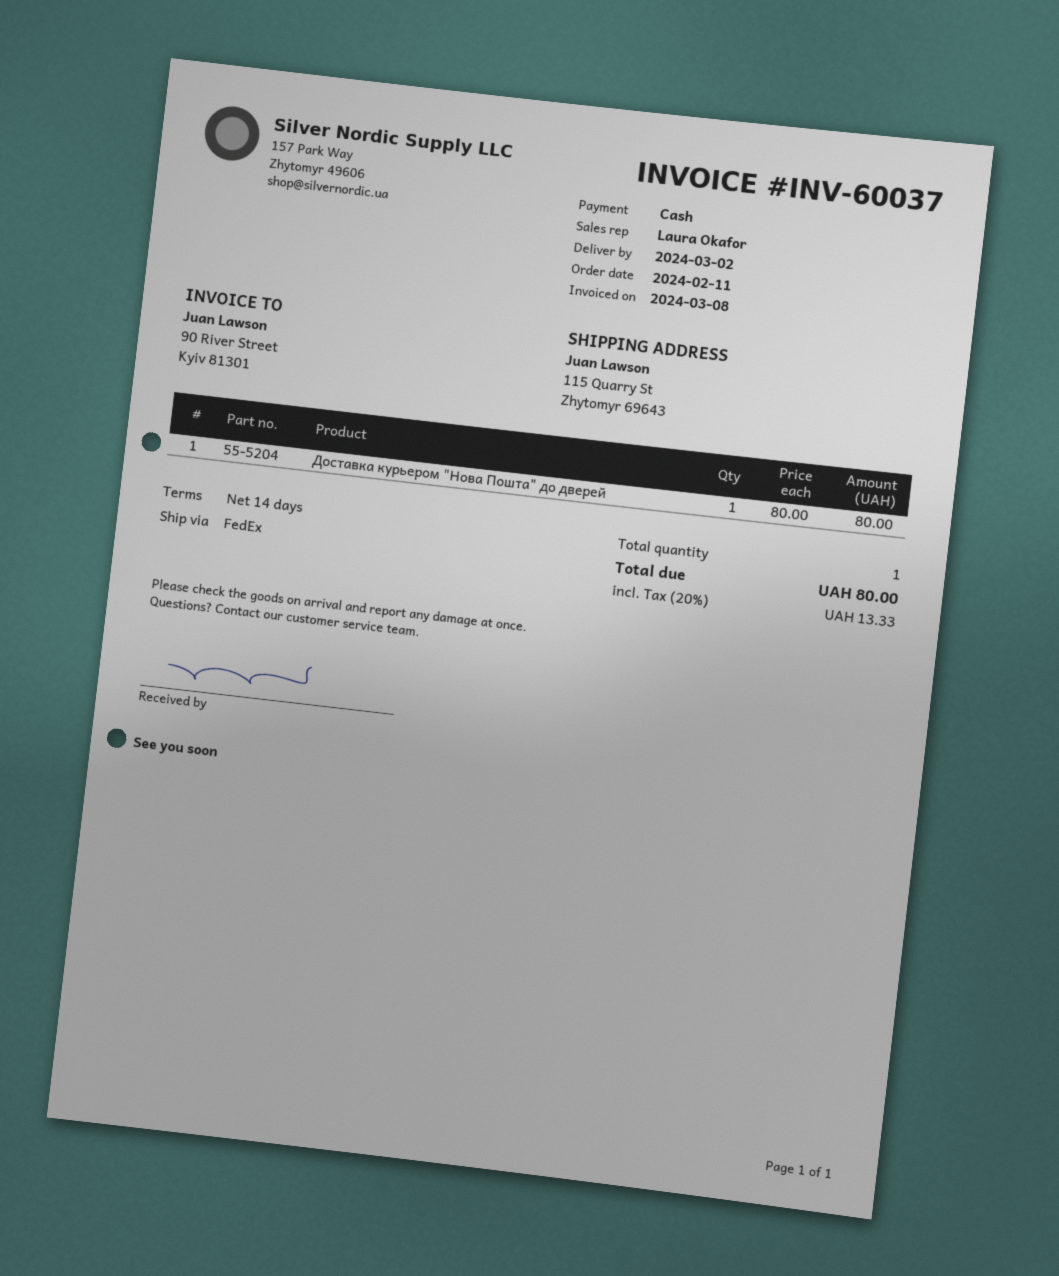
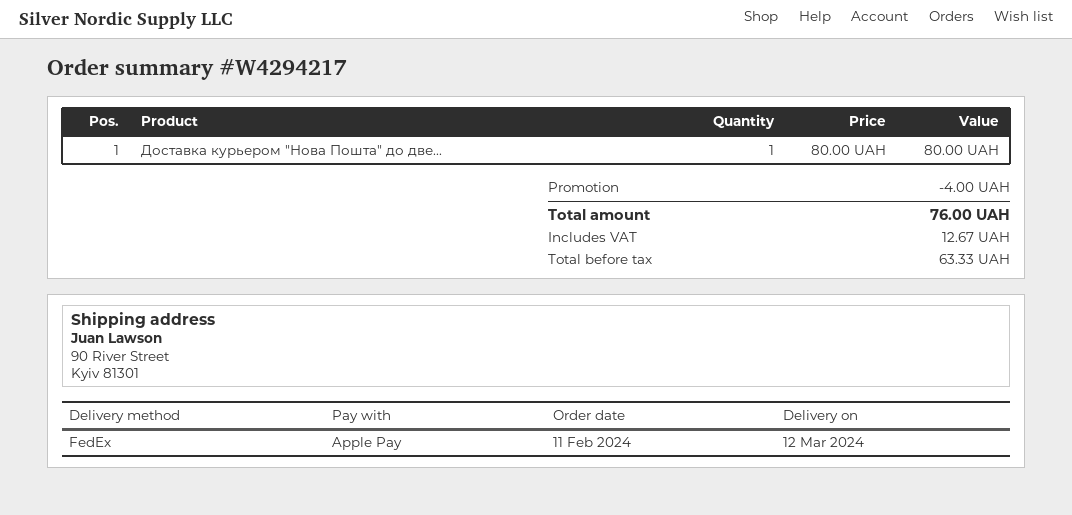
delivery date: 2024-03-02 -> 2024-03-12
payment method: cash -> Apple Pay
ship to: 115 Quarry St, Zhytomyr 69643 -> 90 River Street, Kyiv 81301
discount: none -> 4.00
tax: 13.33 -> 12.67
total: 80.00 -> 76.00

